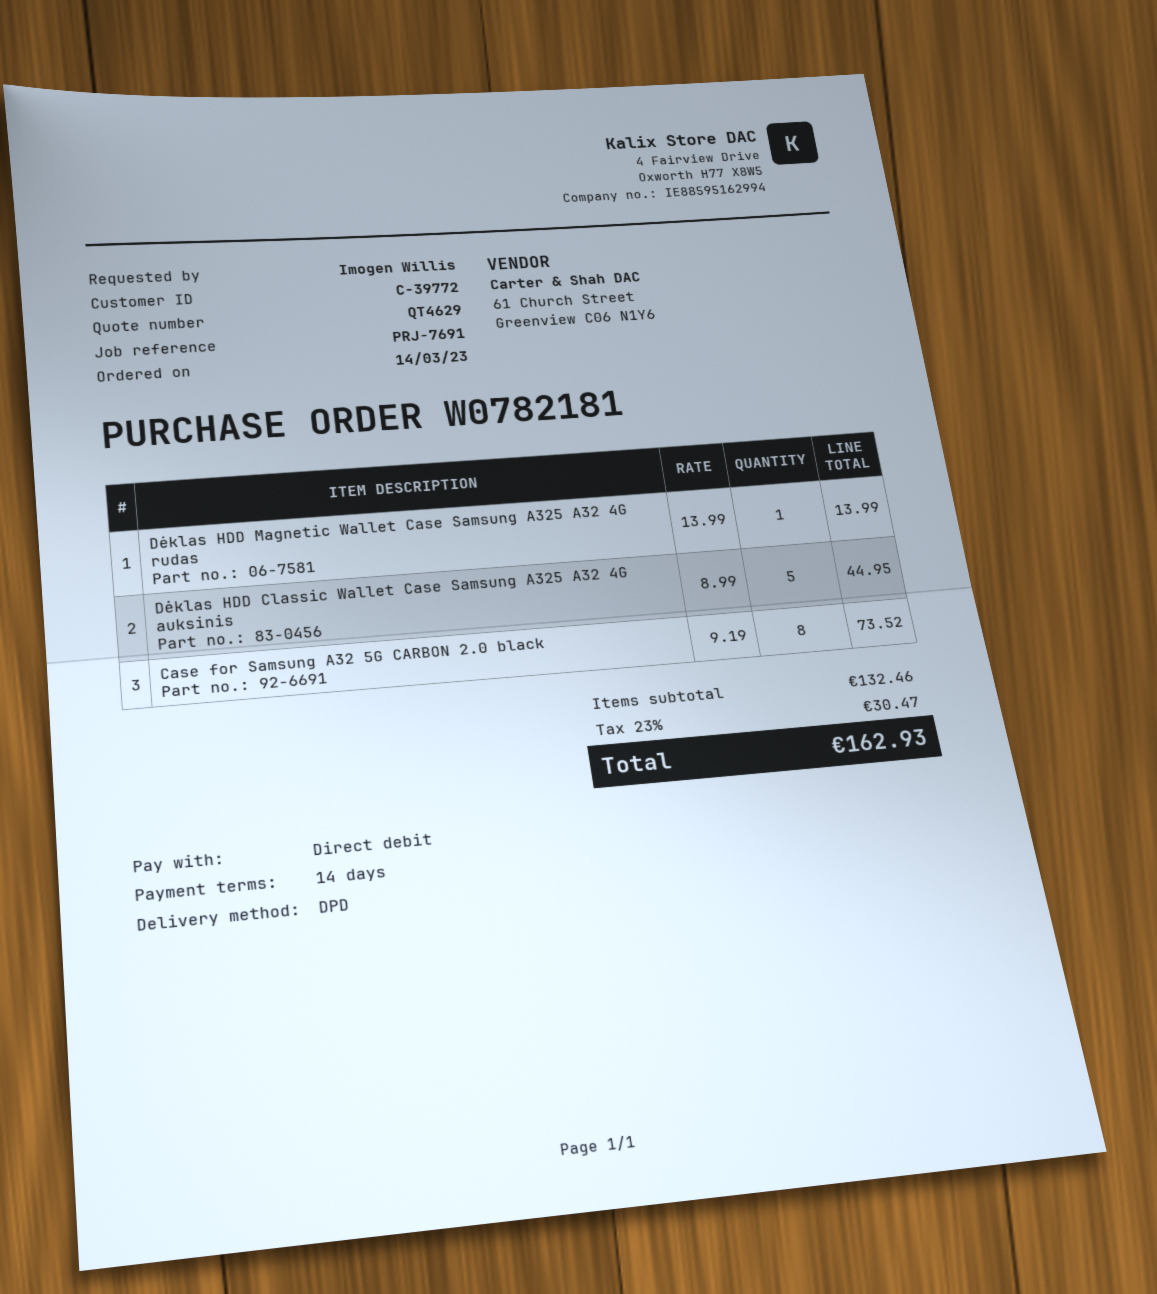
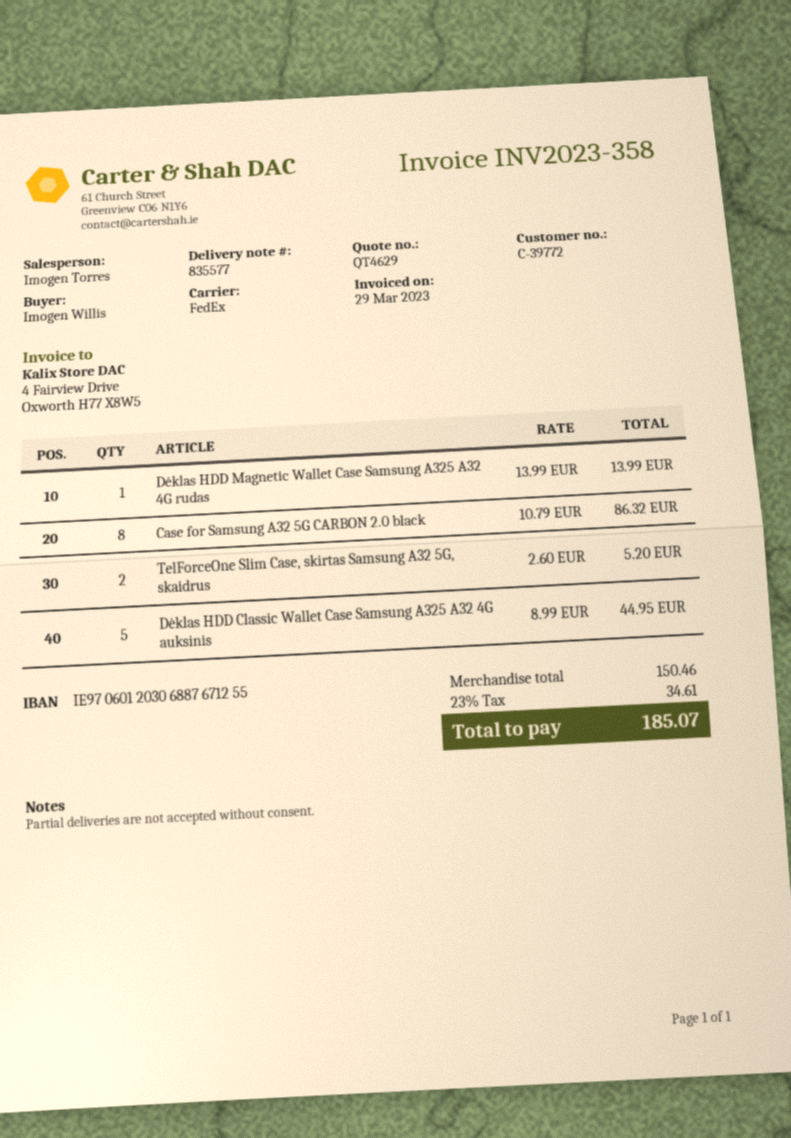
shipping method: DPD -> FedEx
Case for Samsung A32 5G CARBON 2.0 black: 8 x 9.19 = 73.52 -> 8 x 10.79 = 86.32
TelForceOne Slim Case, skirtas Samsung A32 5G, skaidrus: none -> 2 x 2.60 = 5.20
subtotal: 132.46 -> 150.46
tax: 23% = 30.47 -> 23% = 34.61
total: 162.93 -> 185.07

